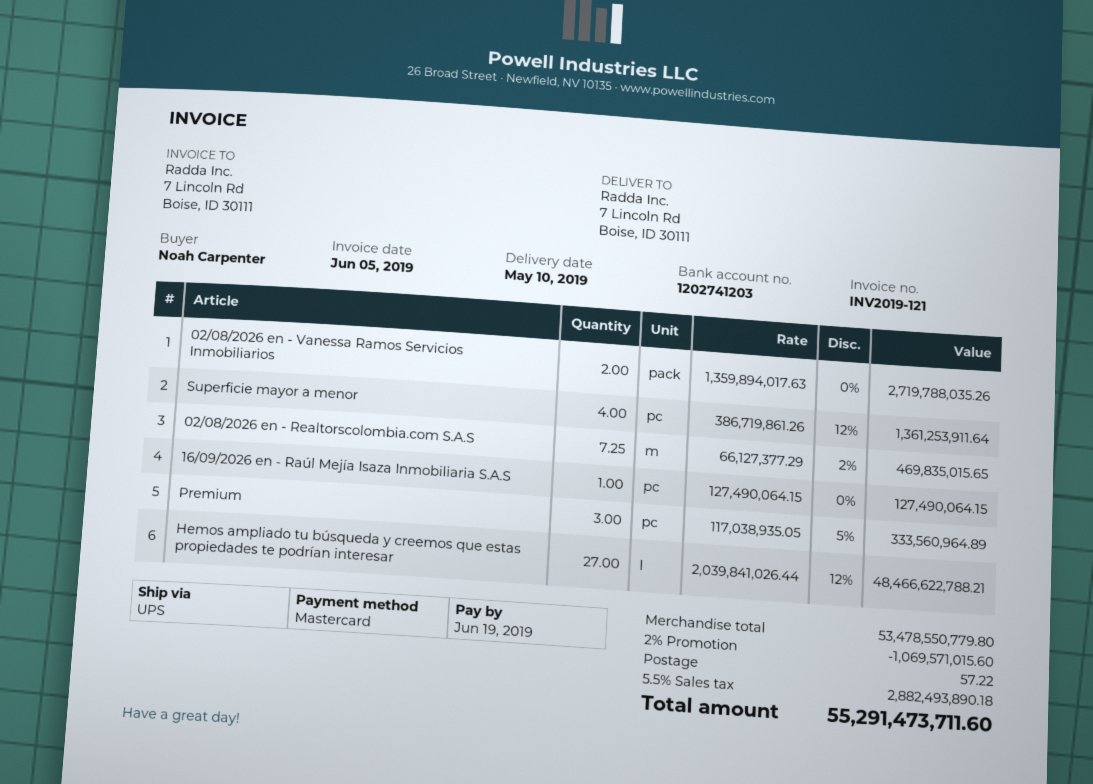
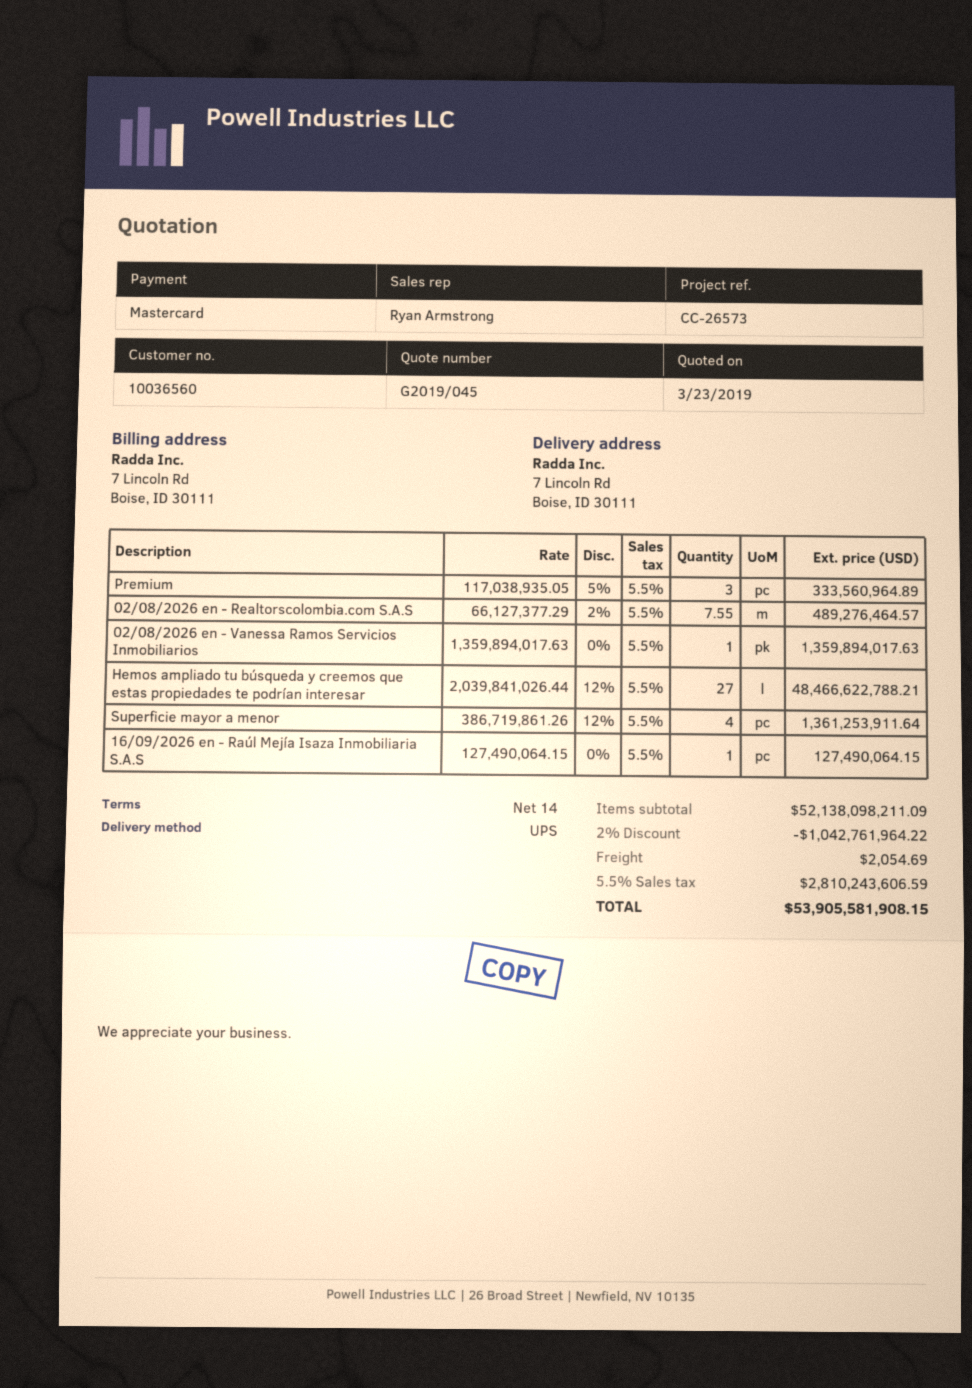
02/08/2026 en - Vanessa Ramos Servicios Inmobiliarios: 2 x 1359894017.63 = 2719788035.26 -> 1 x 1359894017.63 = 1359894017.63
02/08/2026 en - Realtorscolombia.com S.A.S: 7.25 x 66127377.29 - 2% = 469835015.65 -> 7.55 x 66127377.29 - 2% = 489276464.57
subtotal: 53478550779.80 -> 52138098211.09
discount: 2% = 1069571015.60 -> 2% = 1042761964.22
shipping: 57.22 -> 2054.69
tax: 5.5% = 2882493890.18 -> 5.5% = 2810243606.59
total: 55291473711.60 -> 53905581908.15

